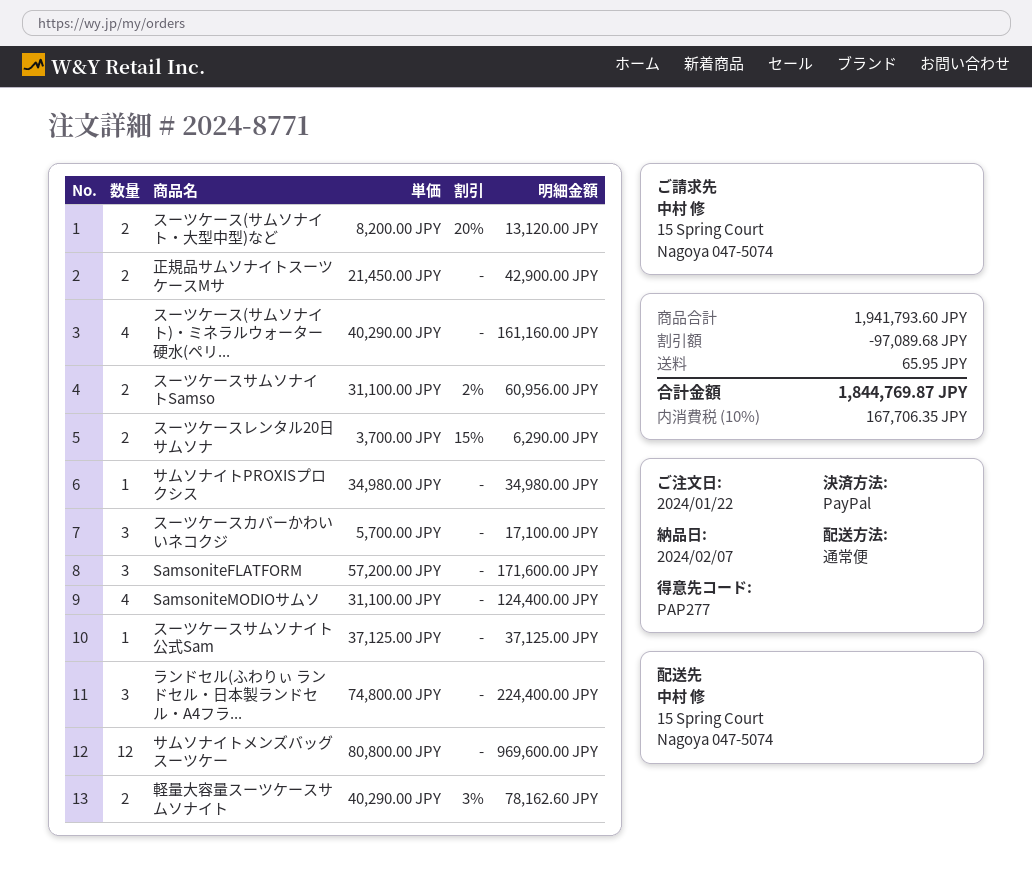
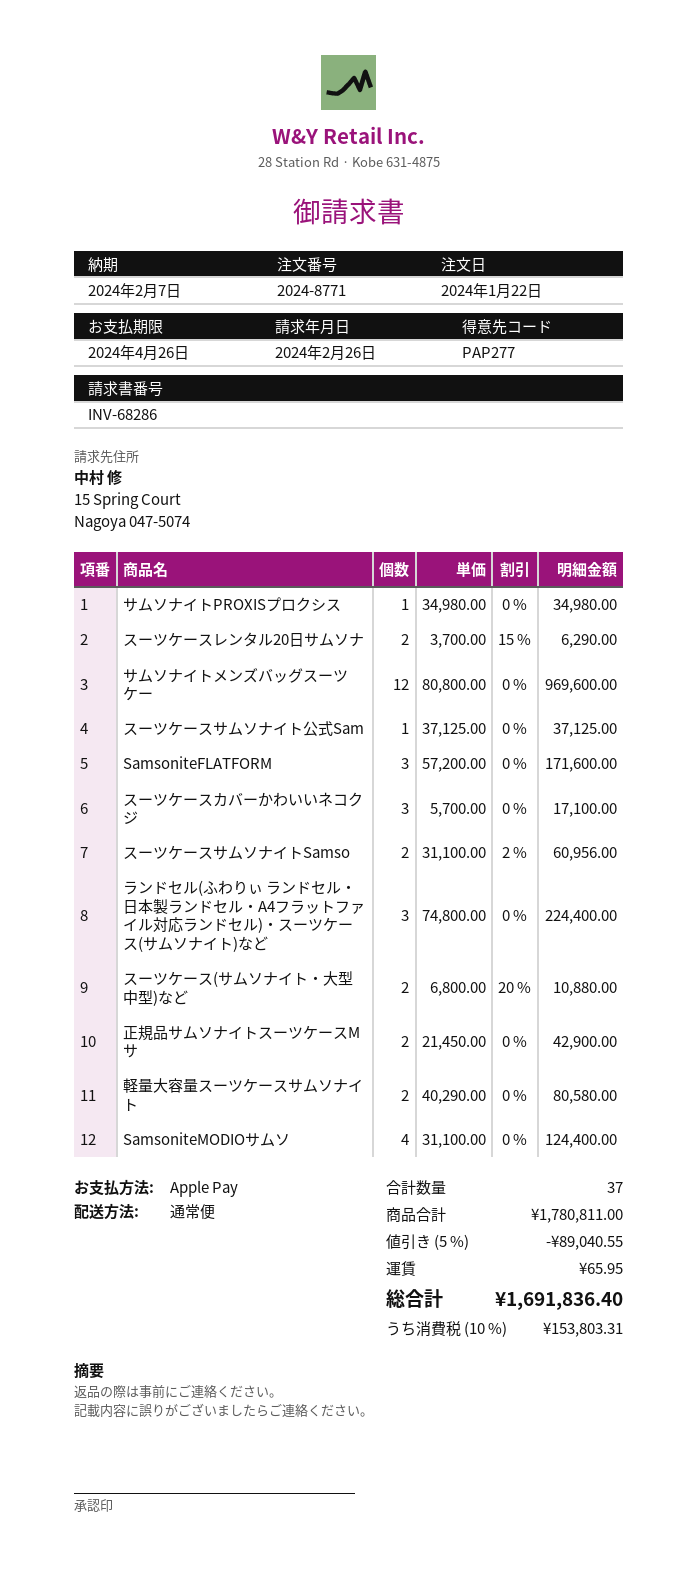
payment method: PayPal -> Apple Pay
スーツケース(サムソナイト・大型中型)など: 2 x 8200.00 - 20% = 13120.00 -> 2 x 6800.00 - 20% = 10880.00
スーツケース(サムソナイト)・ミネラルウォーター 硬水(ペリ...: 4 x 40290.00 = 161160.00 -> none
軽量大容量スーツケースサムソナイト: 2 x 40290.00 - 3% = 78162.60 -> 2 x 40290.00 = 80580.00
subtotal: 1941793.60 -> 1780811.00
discount: 97089.68 -> 89040.55
tax: 10% = 167706.35 -> 10% = 153803.31
total: 1844769.87 -> 1691836.40

